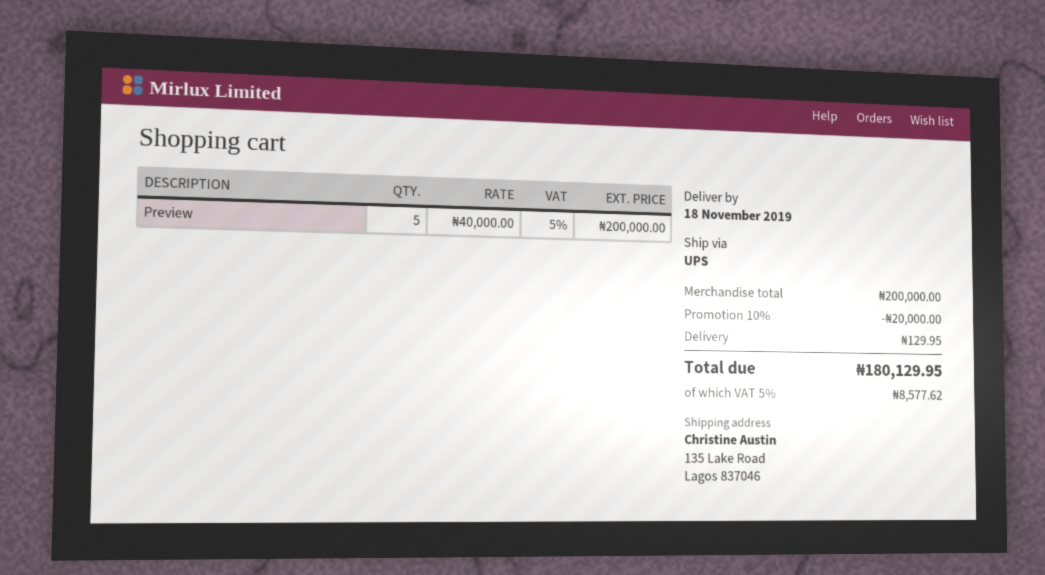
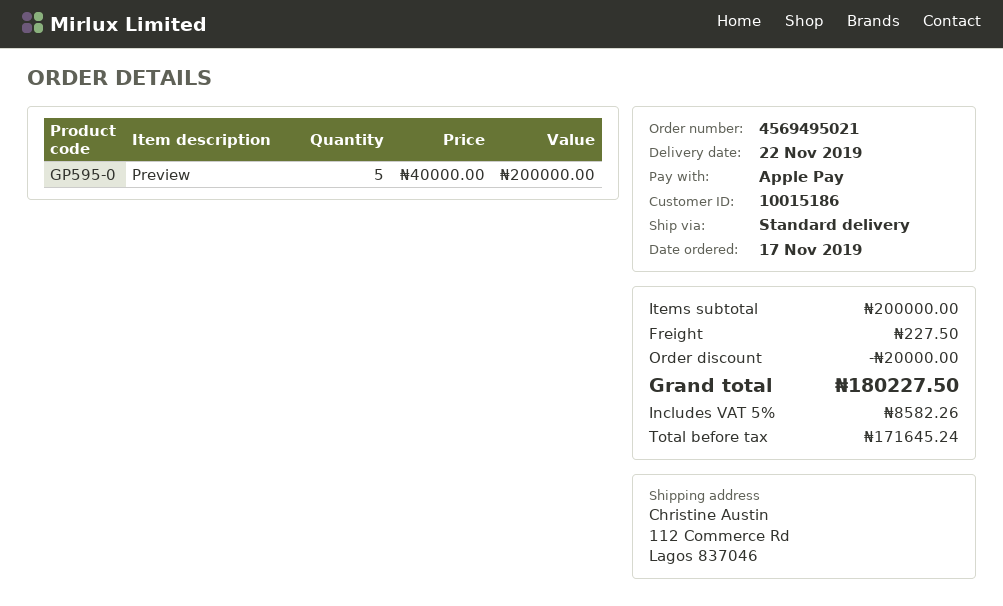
delivery date: 2019-11-18 -> 2019-11-22
shipping method: UPS -> standard
ship to: 135 Lake Road, Lagos 837046 -> 112 Commerce Rd, Lagos 837046
shipping: 129.95 -> 227.50
tax: 5% = 8577.62 -> 5% = 8582.26
total: 180129.95 -> 180227.50

